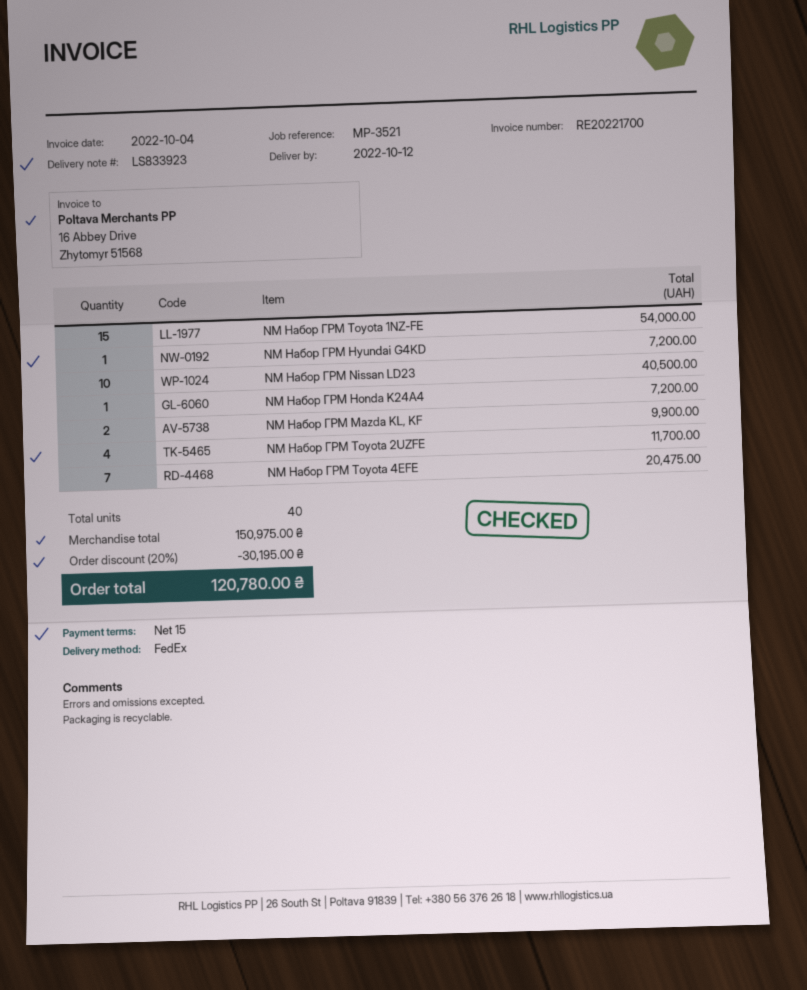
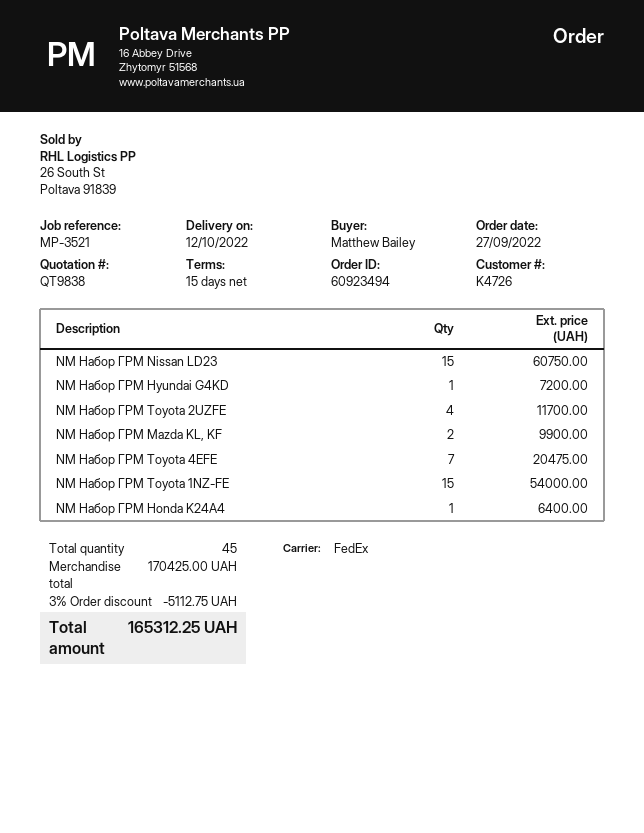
NM Набор ГРМ Nissan LD23: 10 for 40500.00 -> 15 for 60750.00
NM Набор ГРМ Honda K24A4: 1 for 7200.00 -> 1 for 6400.00
total quantity: 40 -> 45
subtotal: 150975.00 -> 170425.00
discount: 20% = 30195.00 -> 3% = 5112.75
total: 120780.00 -> 165312.25

